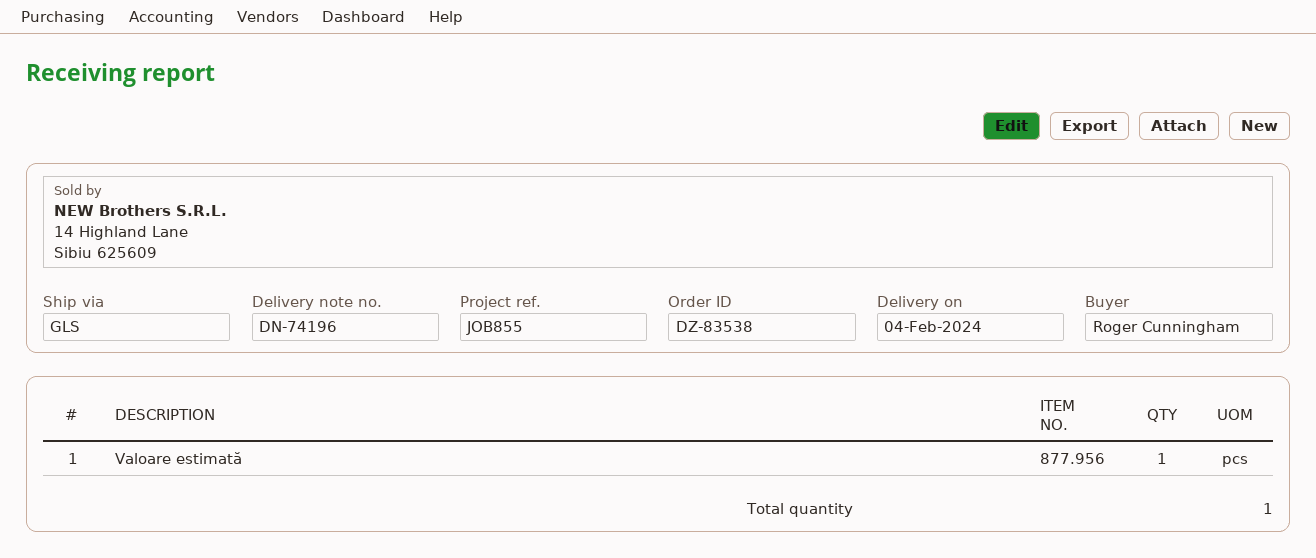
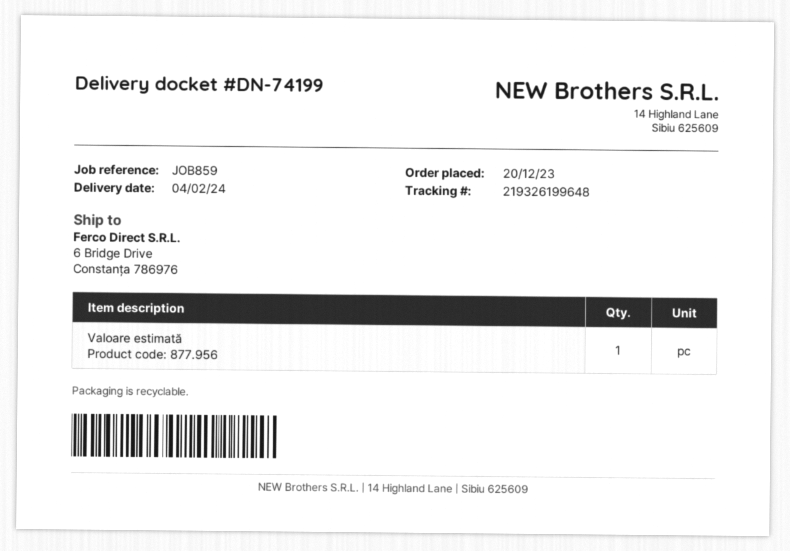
delivery note number: DN-74196 -> DN-74199
reference: JOB855 -> JOB859

